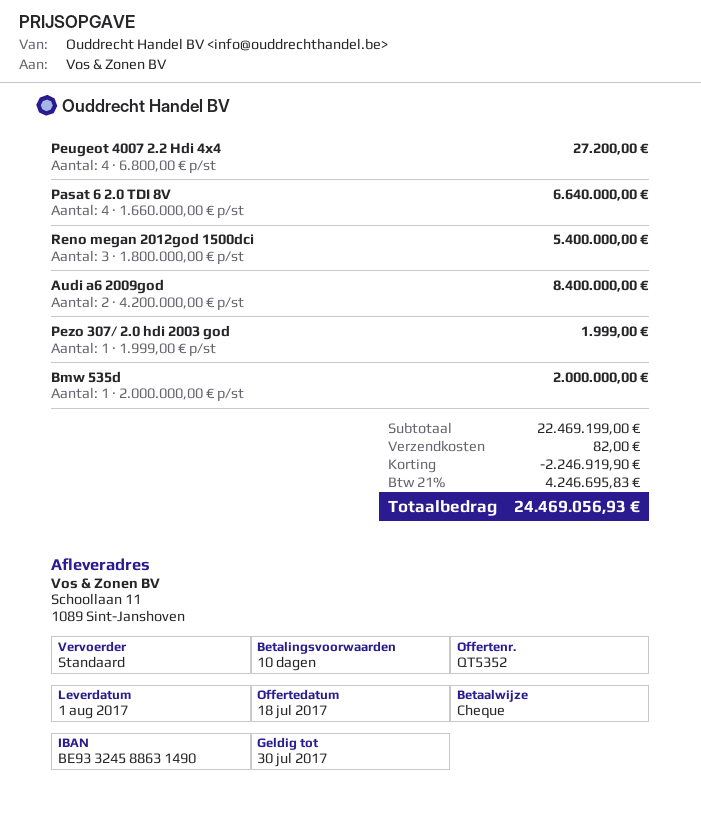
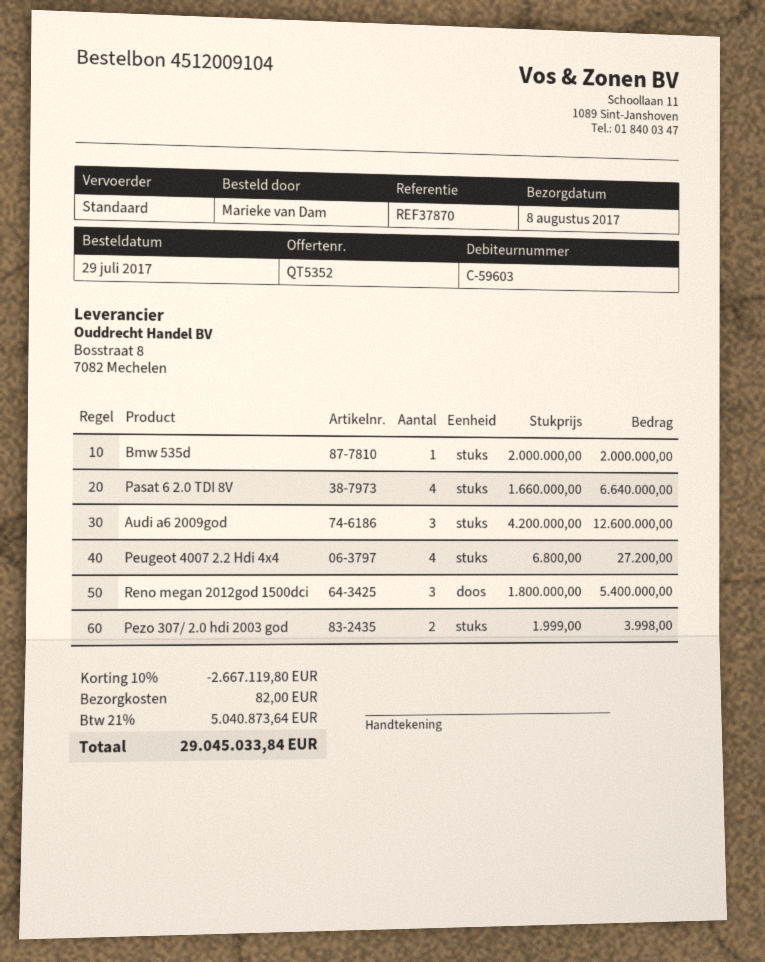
delivery date: 2017-08-01 -> 2017-08-08
Audi a6 2009god: 2 x 4200000.00 = 8400000.00 -> 3 x 4200000.00 = 12600000.00
Pezo 307/ 2.0 hdi 2003 god: 1 x 1999.00 = 1999.00 -> 2 x 1999.00 = 3998.00
discount: 2246919.90 -> 2667119.80
tax: 21% = 4246695.83 -> 21% = 5040873.64
total: 24469056.93 -> 29045033.84

